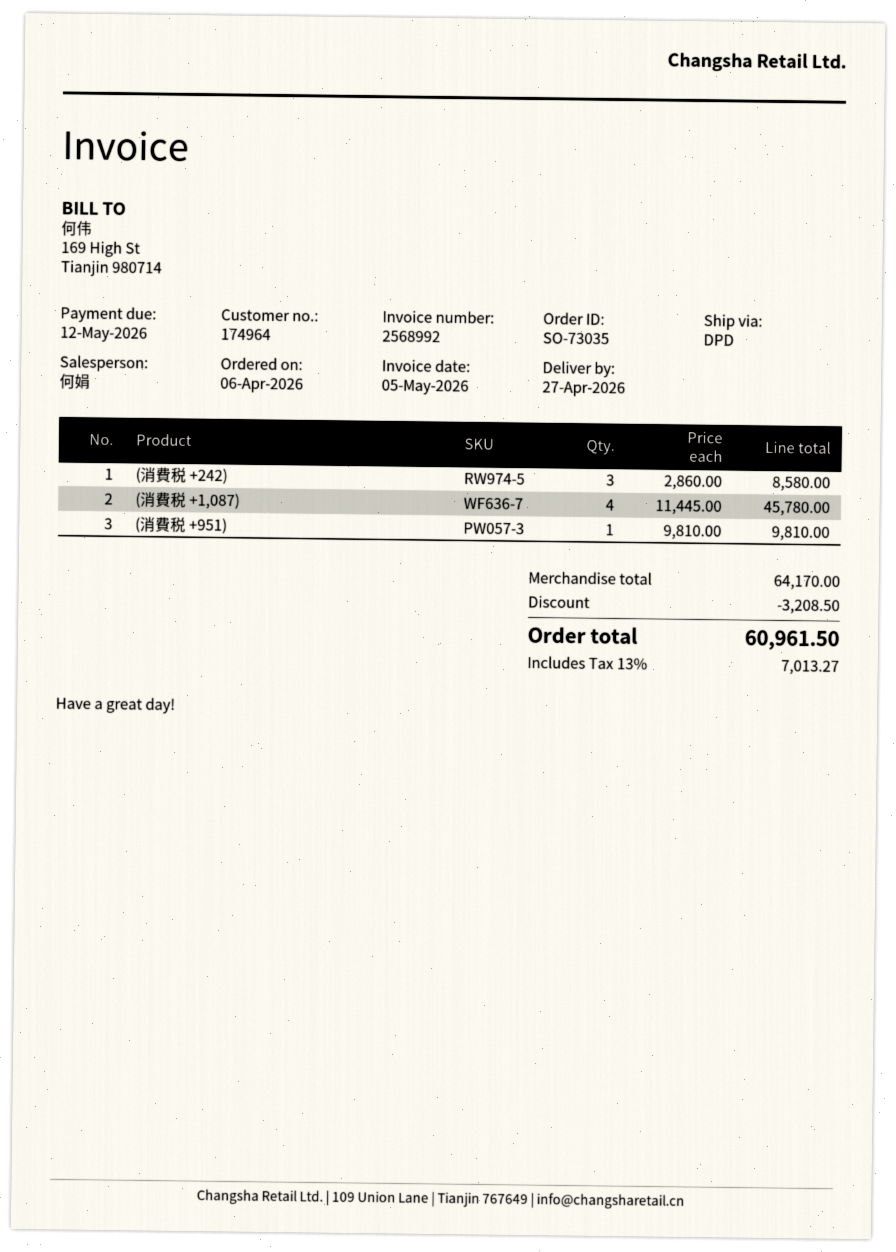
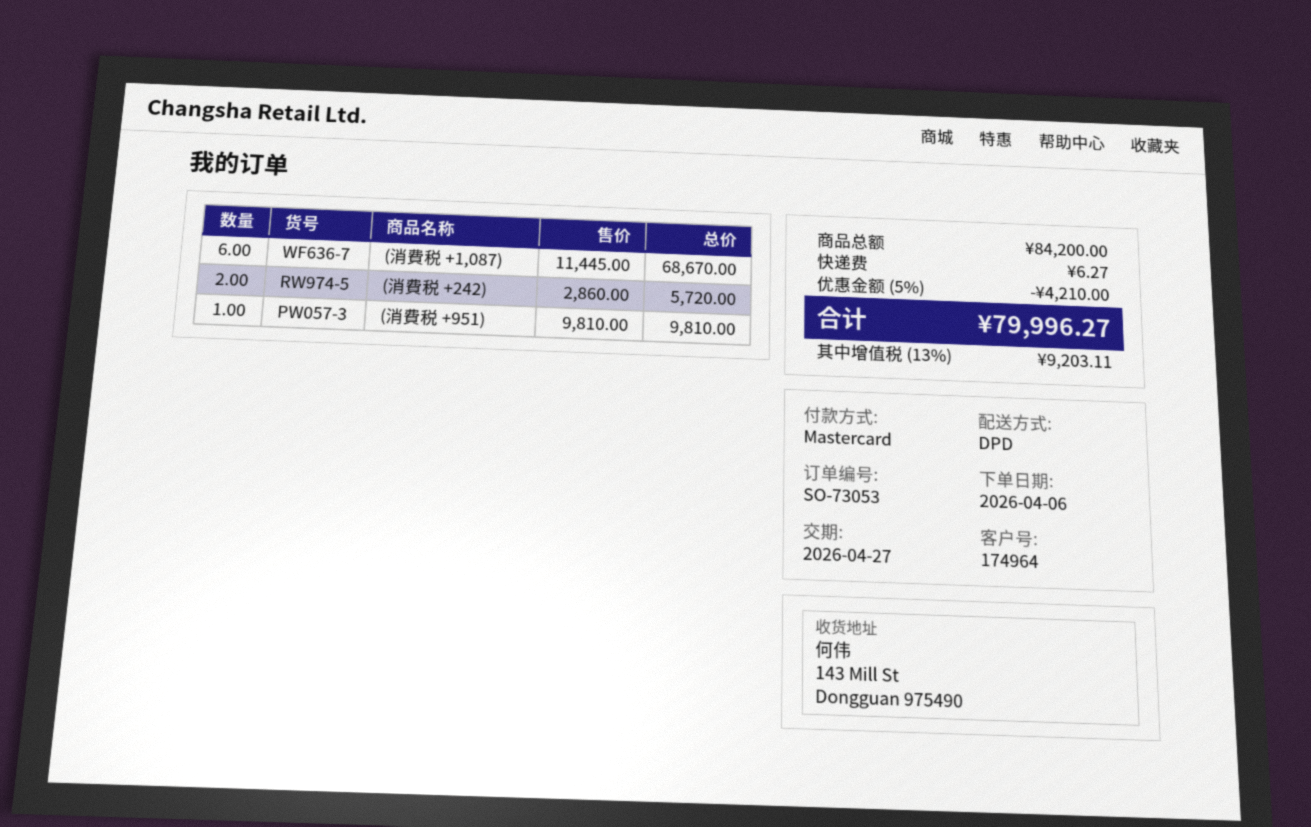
order number: SO-73035 -> SO-73053
(消費税 +242): 3 x 2860.00 = 8580.00 -> 2 x 2860.00 = 5720.00
(消費税 +1,087): 4 x 11445.00 = 45780.00 -> 6 x 11445.00 = 68670.00
subtotal: 64170.00 -> 84200.00
discount: 3208.50 -> 4210.00
shipping: none -> 6.27
tax: 13% = 7013.27 -> 13% = 9203.11
total: 60961.50 -> 79996.27

